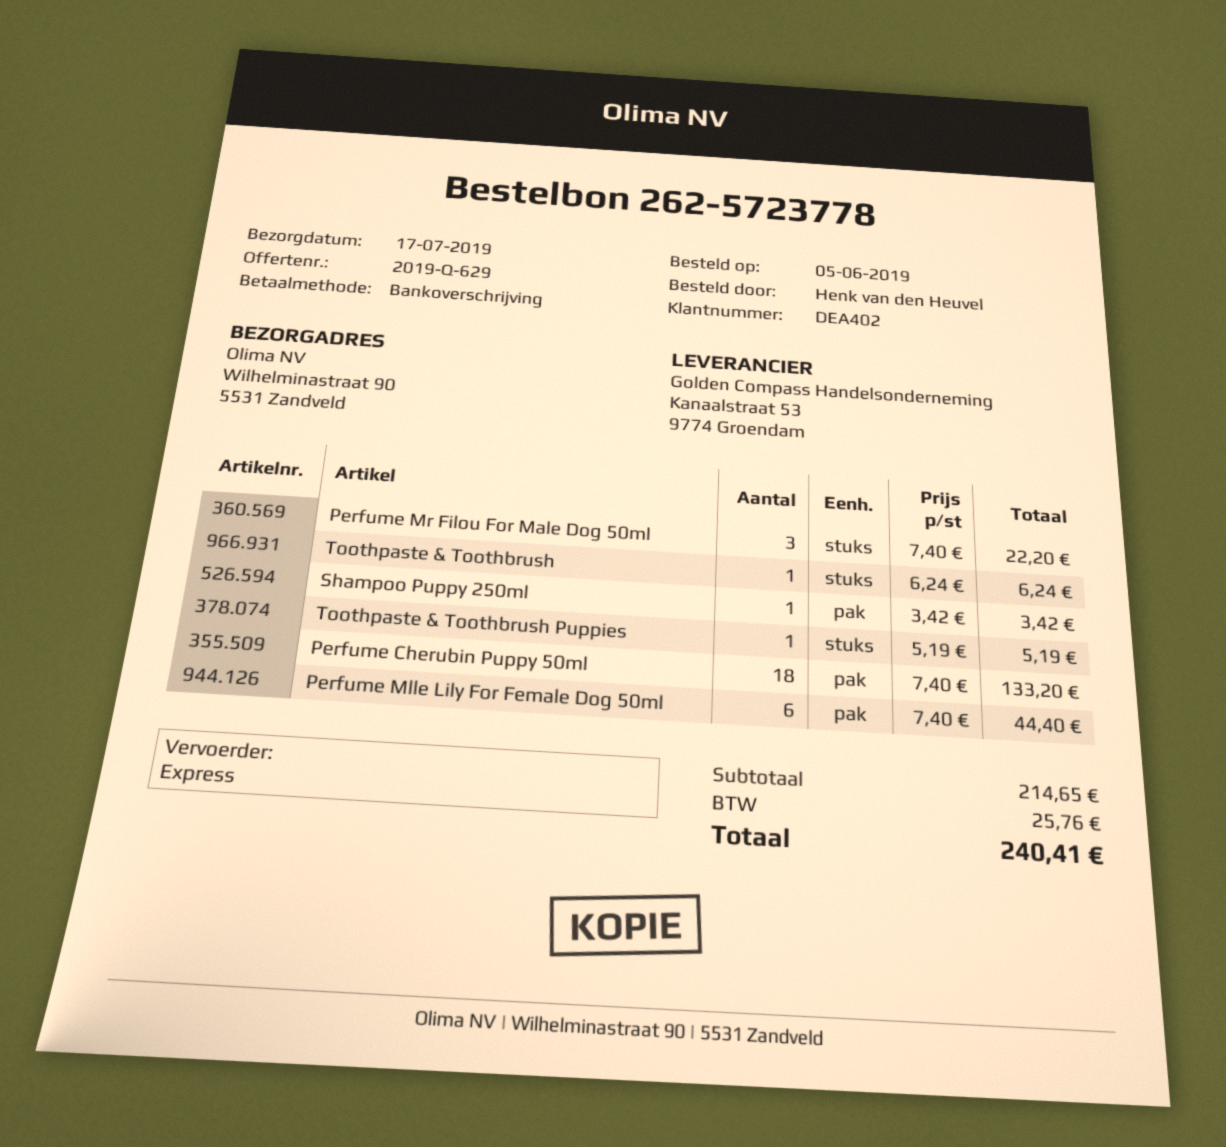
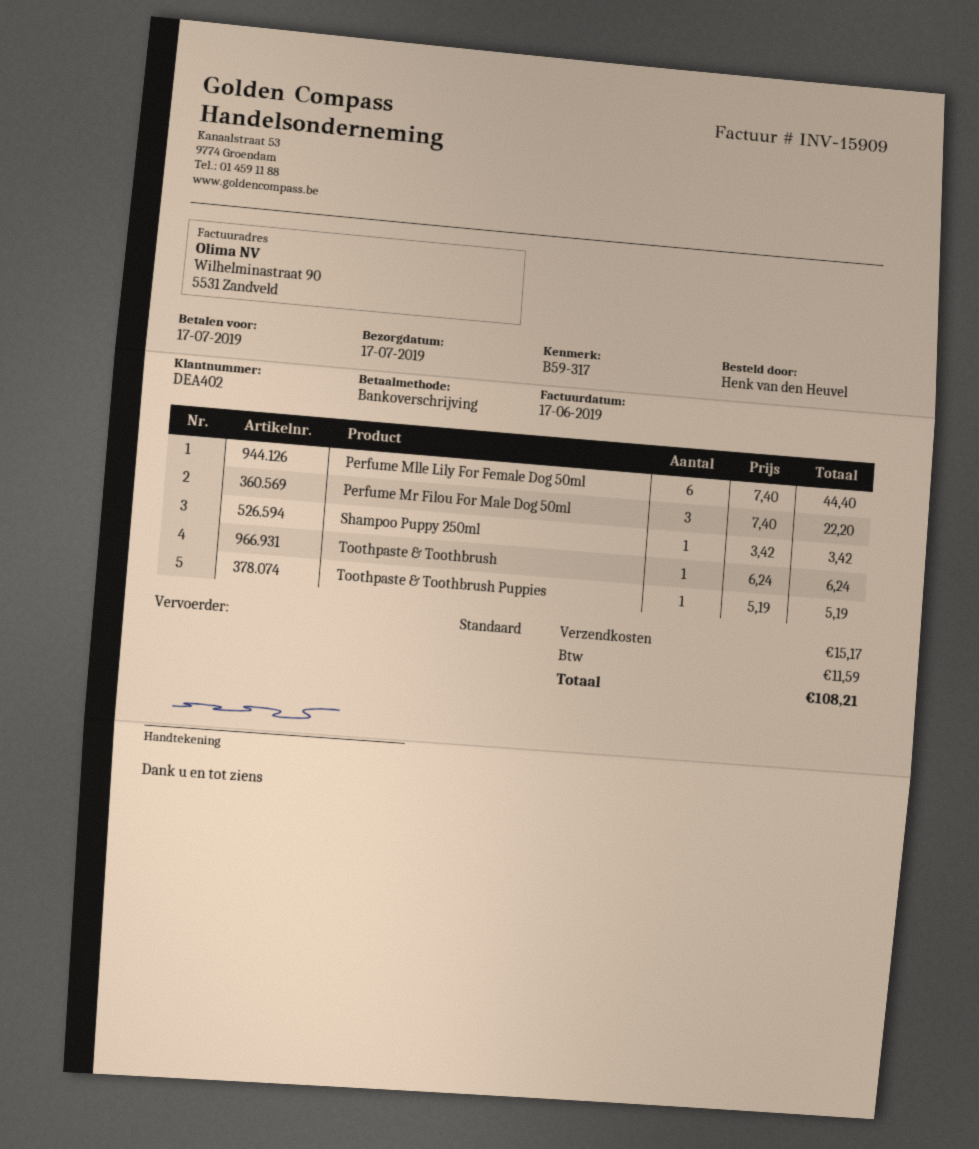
shipping method: express -> standard
Perfume Cherubin Puppy 50ml: 18 x 7.40 = 133.20 -> none
shipping: none -> 15.17
tax: 25.76 -> 11.59
total: 240.41 -> 108.21

